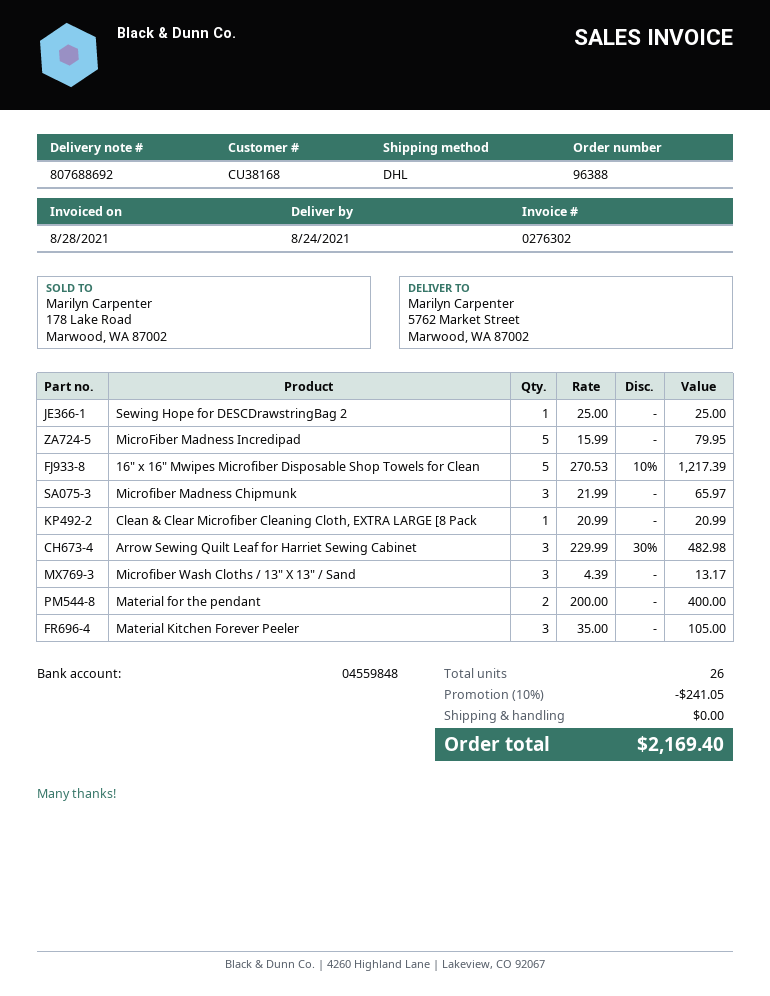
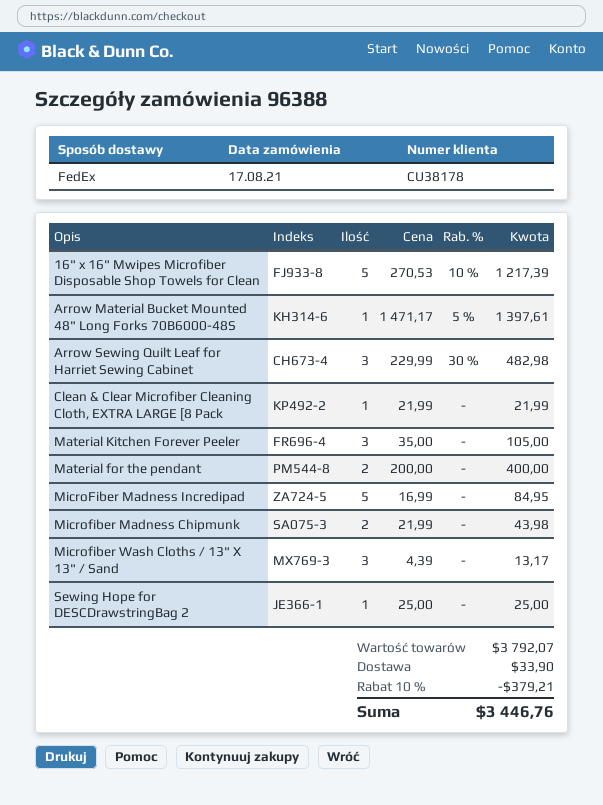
customer number: CU38168 -> CU38178
shipping method: DHL -> FedEx
MicroFiber Madness Incredipad: 5 x 15.99 = 79.95 -> 5 x 16.99 = 84.95
Microfiber Madness Chipmunk: 3 x 21.99 = 65.97 -> 2 x 21.99 = 43.98
Clean & Clear Microfiber Cleaning Cloth, EXTRA LARGE [8 Pack: 1 x 20.99 = 20.99 -> 1 x 21.99 = 21.99
Arrow Material Bucket Mounted 48" Long Forks 70B6000-48S: none -> 1 x 1471.17 - 5% = 1397.61
discount: 10% = 241.05 -> 10% = 379.21
shipping: 0.00 -> 33.90
total: 2169.40 -> 3446.76

